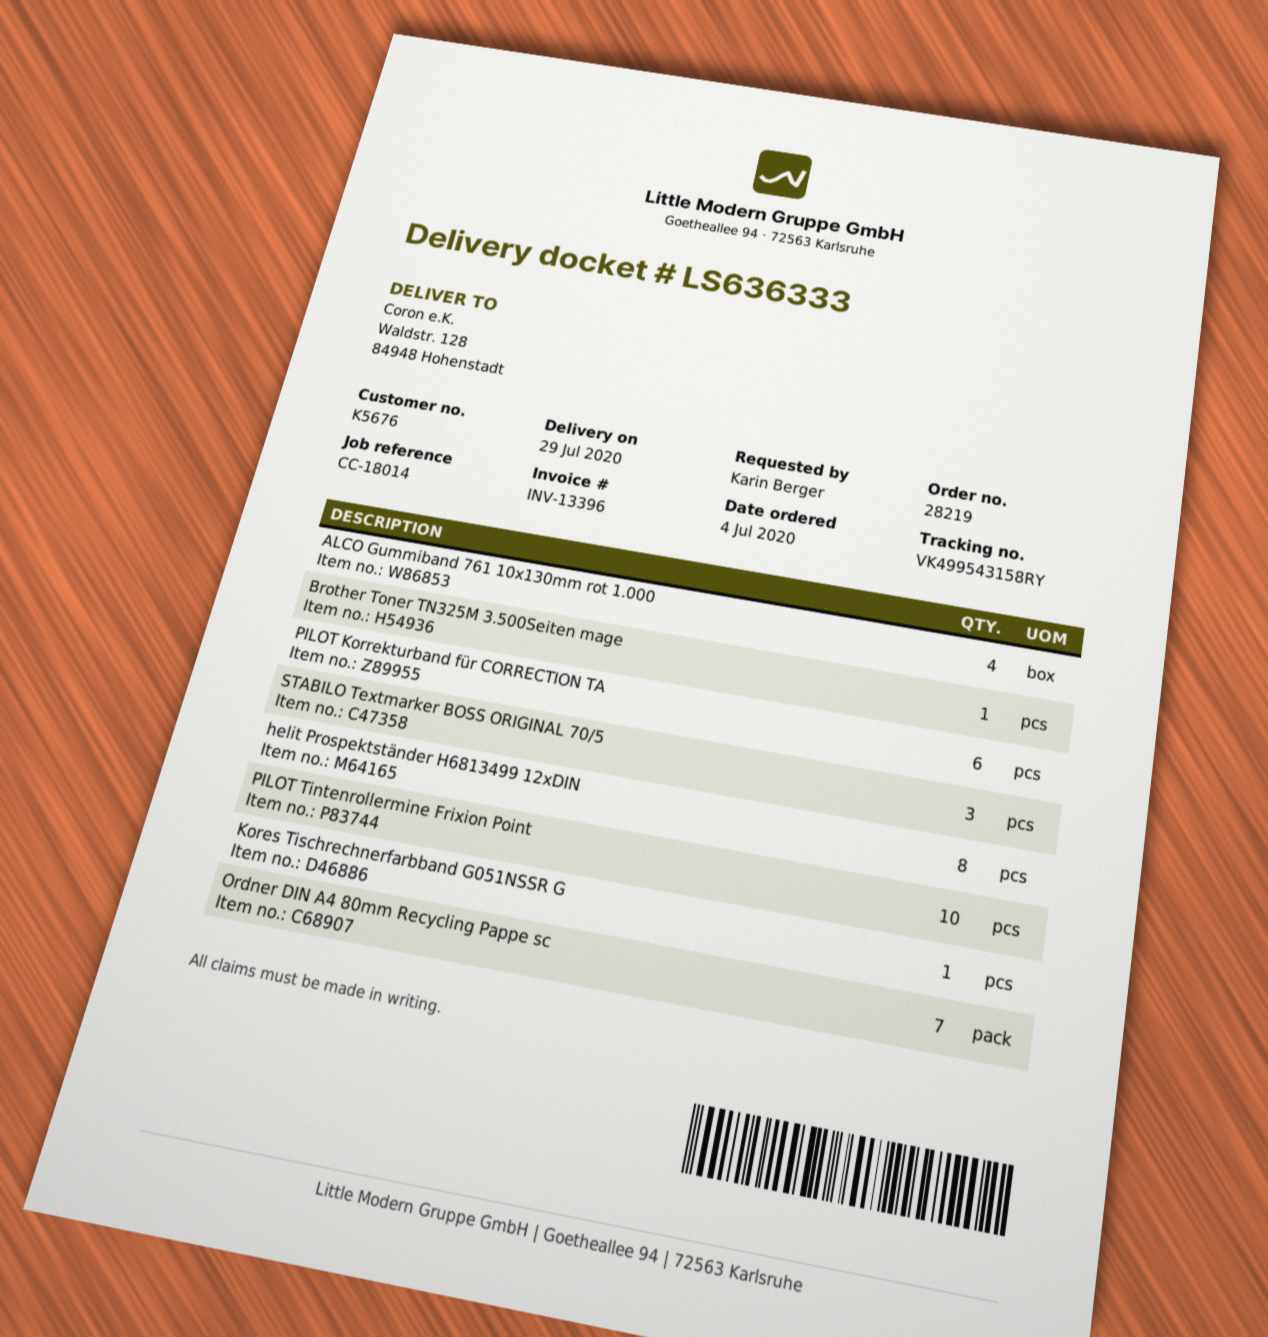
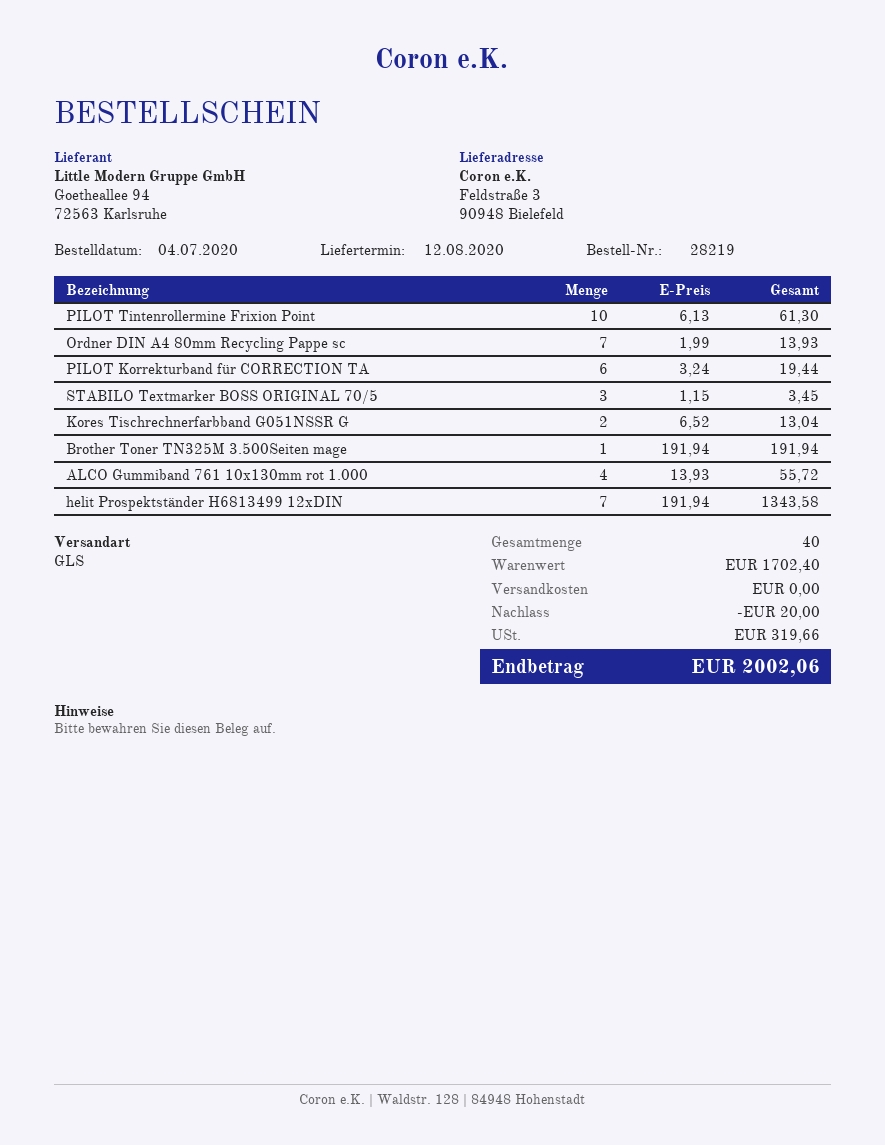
delivery date: 2020-07-29 -> 2020-08-12
ship to: Waldstr. 128, 84948 Hohenstadt -> Feldstraße 3, 90948 Bielefeld
helit Prospektständer H6813499 12xDIN: 8 -> 7
Kores Tischrechnerfarbband G051NSSR G: 1 -> 2

